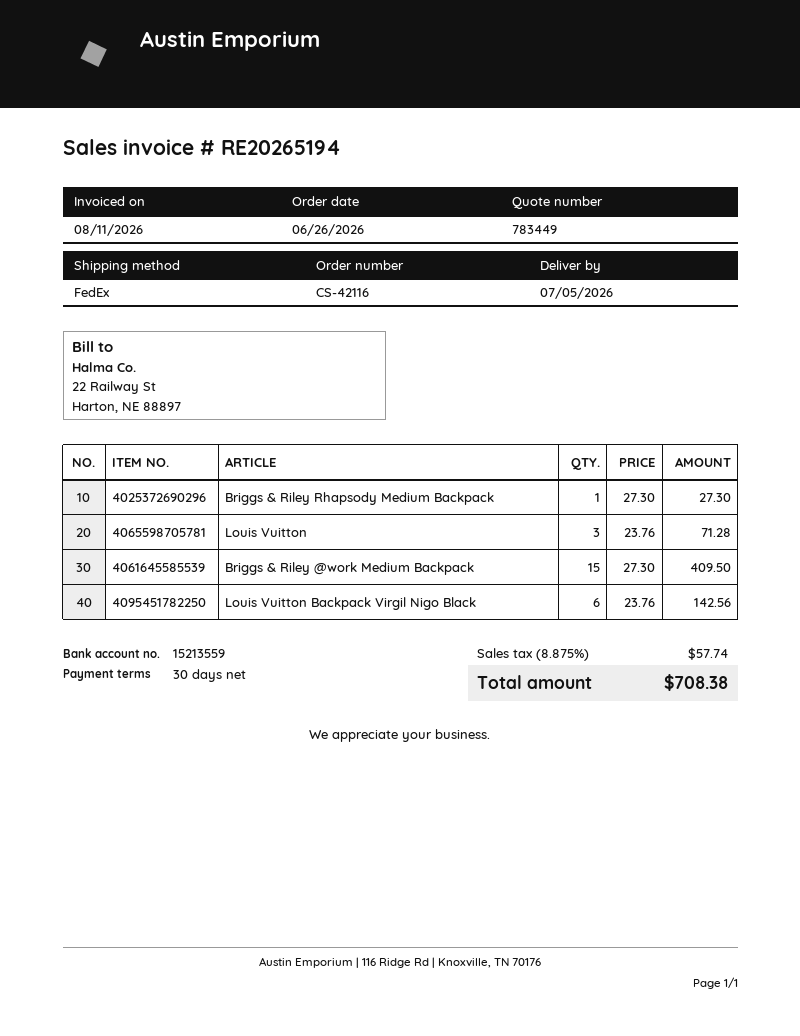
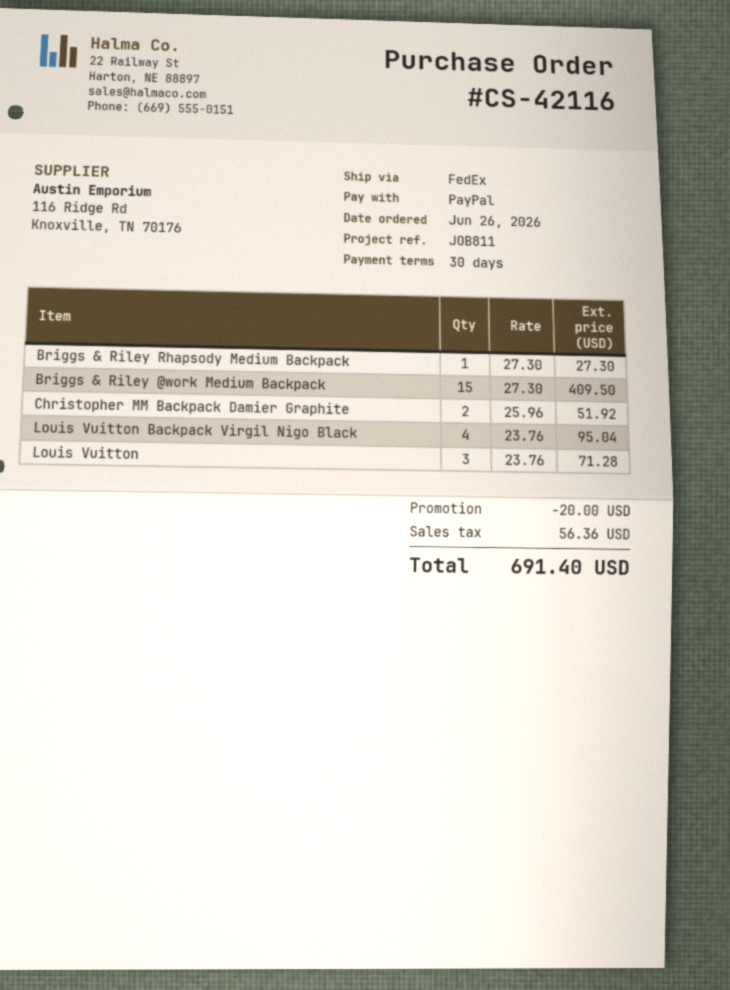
Louis Vuitton Backpack Virgil Nigo Black: 6 x 23.76 = 142.56 -> 4 x 23.76 = 95.04
Christopher MM Backpack Damier Graphite: none -> 2 x 25.96 = 51.92
discount: none -> 20.00
tax: 57.74 -> 56.36
total: 708.38 -> 691.40

